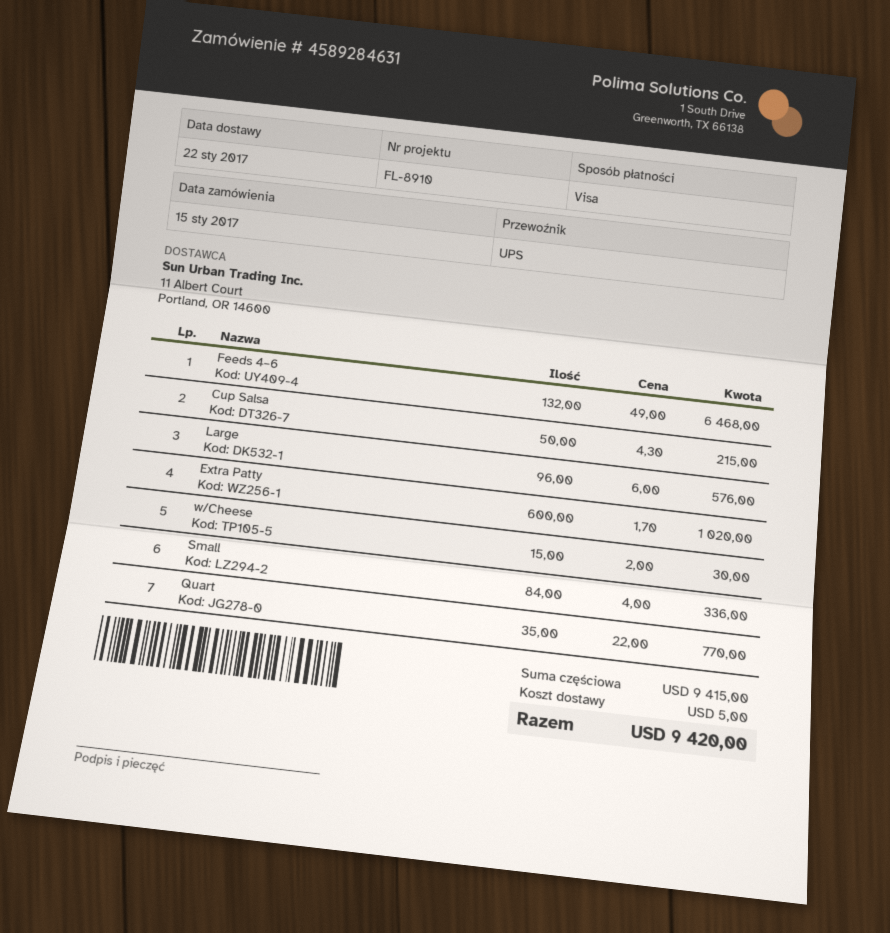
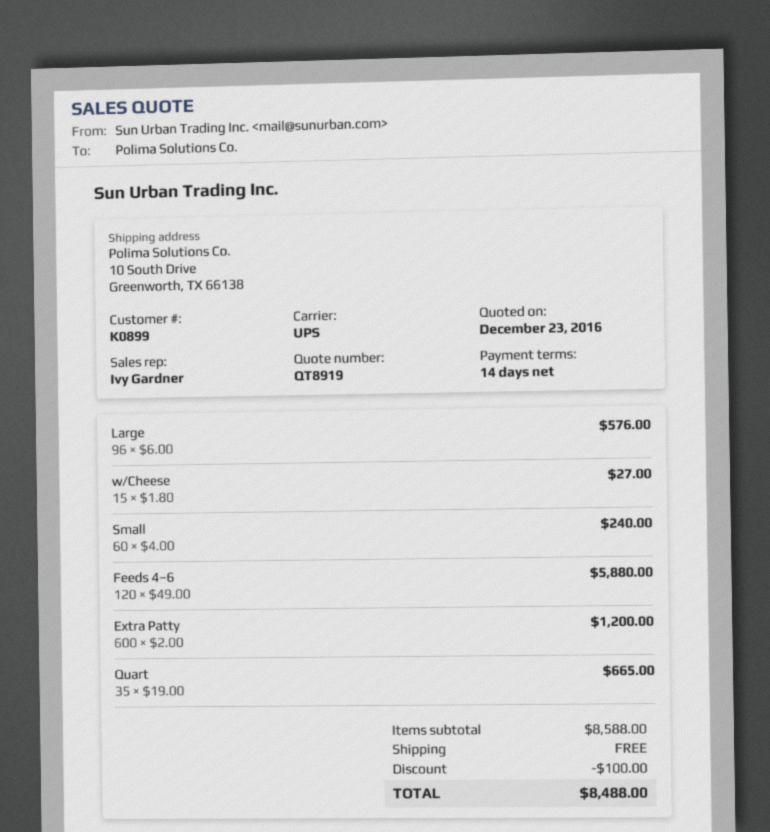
Feeds 4–6: 132 x 49.00 = 6468.00 -> 120 x 49.00 = 5880.00
Cup Salsa: 50 x 4.30 = 215.00 -> none
Extra Patty: 600 x 1.70 = 1020.00 -> 600 x 2.00 = 1200.00
w/Cheese: 15 x 2.00 = 30.00 -> 15 x 1.80 = 27.00
Small: 84 x 4.00 = 336.00 -> 60 x 4.00 = 240.00
Quart: 35 x 22.00 = 770.00 -> 35 x 19.00 = 665.00
subtotal: 9415.00 -> 8588.00
discount: none -> 100.00
shipping: 5.00 -> 0.00
total: 9420.00 -> 8488.00

